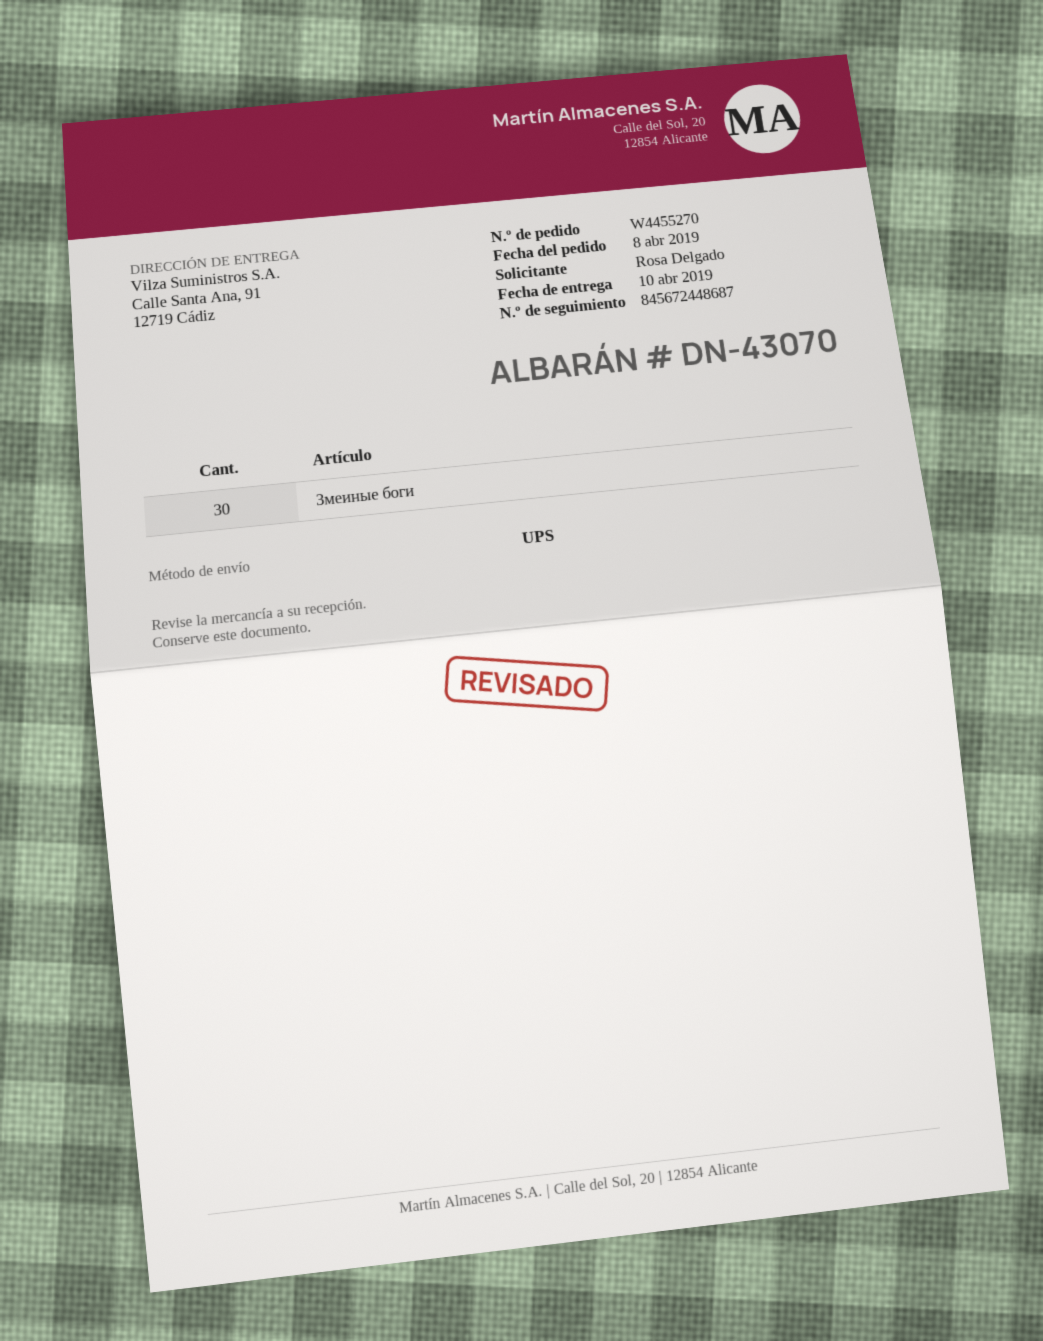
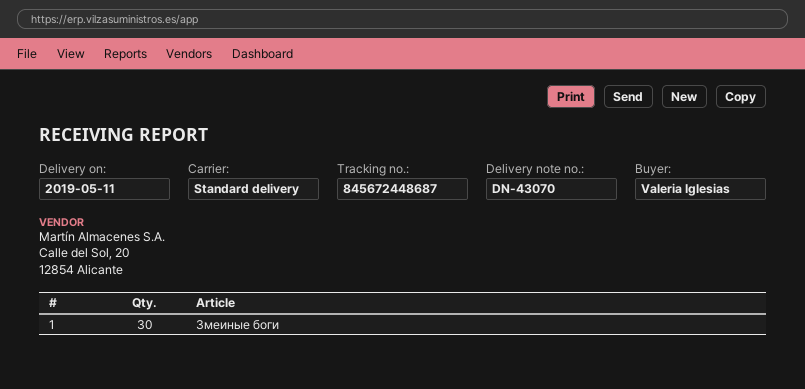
delivery date: 2019-04-10 -> 2019-05-11
ordered by: Rosa Delgado -> Valeria Iglesias
shipping method: UPS -> standard

